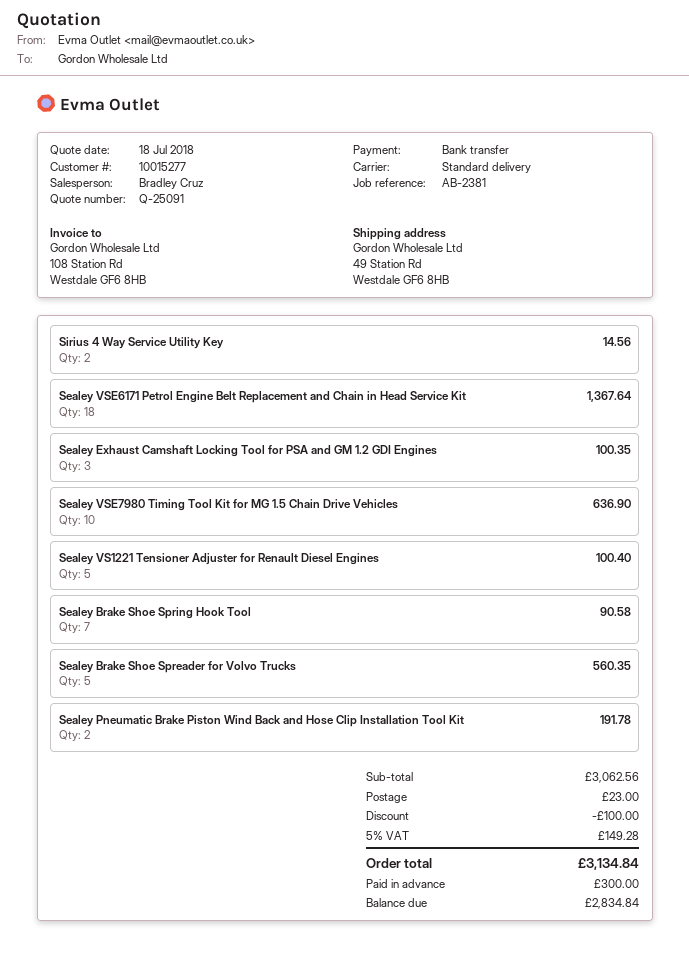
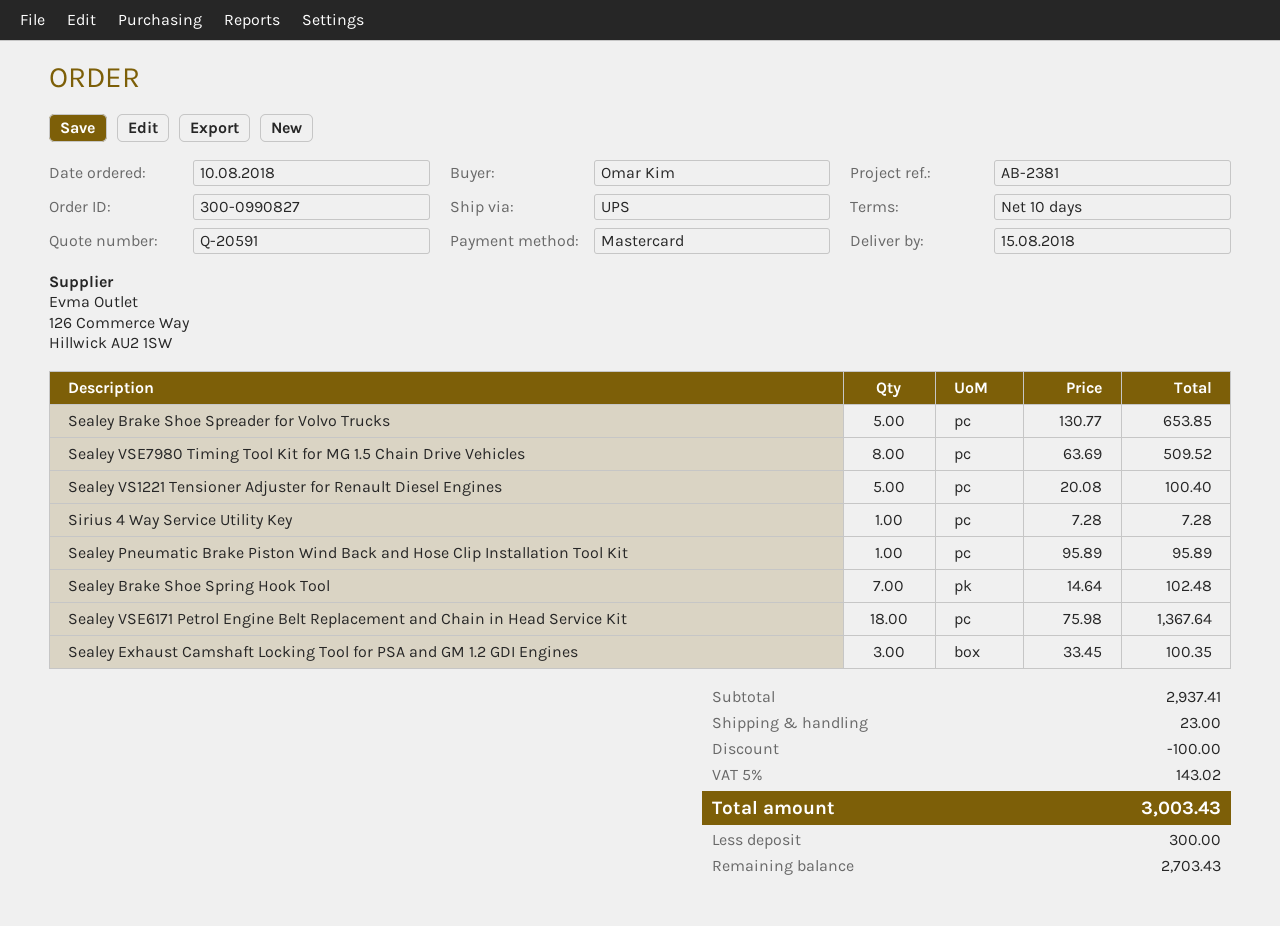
quote number: Q-25091 -> Q-20591
payment method: bank transfer -> Mastercard
shipping method: standard -> UPS
Sirius 4 Way Service Utility Key: 2 for 14.56 -> 1 for 7.28
Sealey VSE7980 Timing Tool Kit for MG 1.5 Chain Drive Vehicles: 10 for 636.90 -> 8 for 509.52
Sealey Brake Shoe Spring Hook Tool: 7 for 90.58 -> 7 for 102.48
Sealey Brake Shoe Spreader for Volvo Trucks: 5 for 560.35 -> 5 for 653.85
Sealey Pneumatic Brake Piston Wind Back and Hose Clip Installation Tool Kit: 2 for 191.78 -> 1 for 95.89
subtotal: 3062.56 -> 2937.41
tax: 5% = 149.28 -> 5% = 143.02
total: 3134.84 -> 3003.43
balance: 2834.84 -> 2703.43

